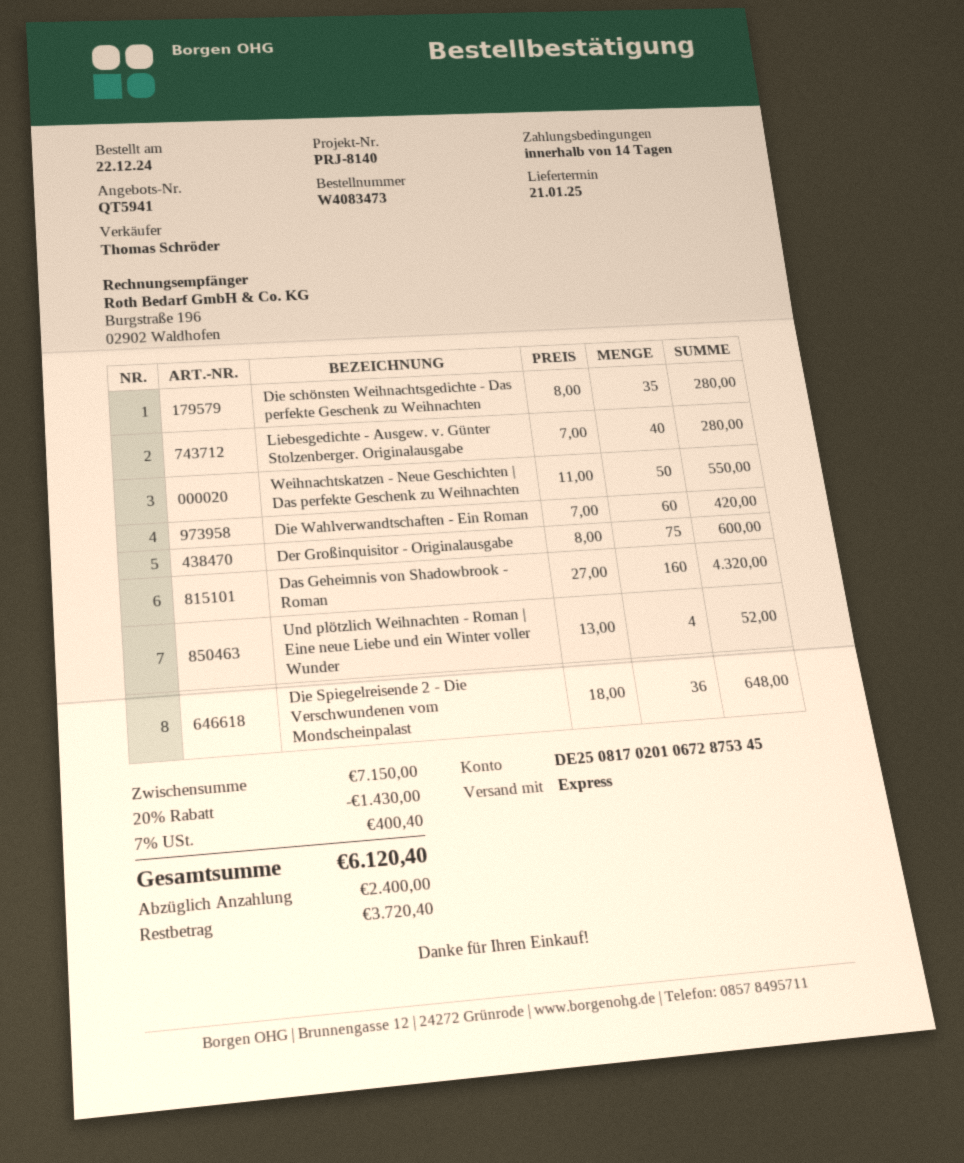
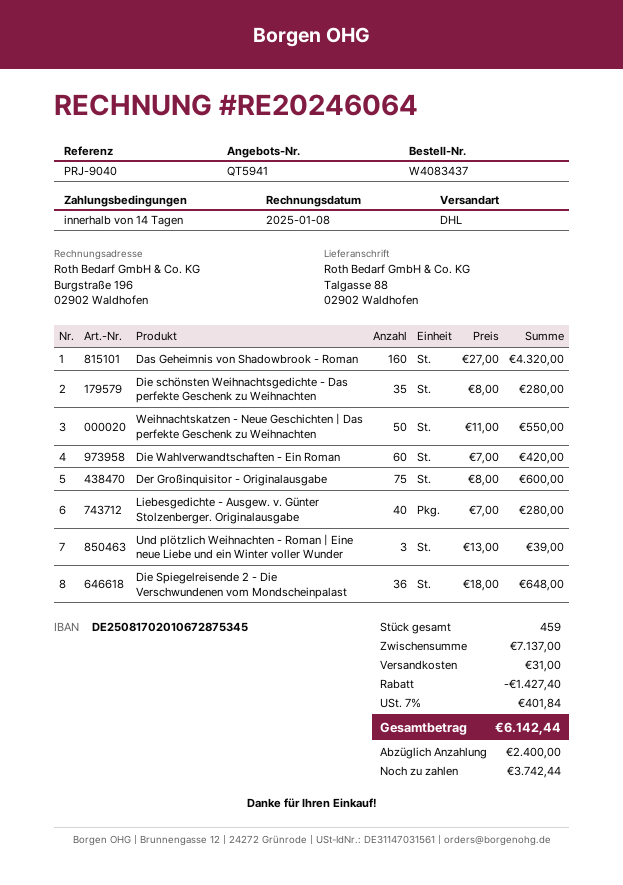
order number: W4083473 -> W4083437
reference: PRJ-8140 -> PRJ-9040
shipping method: express -> DHL
Und plötzlich Weihnachten - Roman | Eine neue Liebe und ein Winter voller Wunder: 4 x 13.00 = 52.00 -> 3 x 13.00 = 39.00
subtotal: 7150.00 -> 7137.00
discount: 1430.00 -> 1427.40
shipping: none -> 31.00
tax: 7% = 400.40 -> 7% = 401.84
total: 6120.40 -> 6142.44
balance: 3720.40 -> 3742.44

